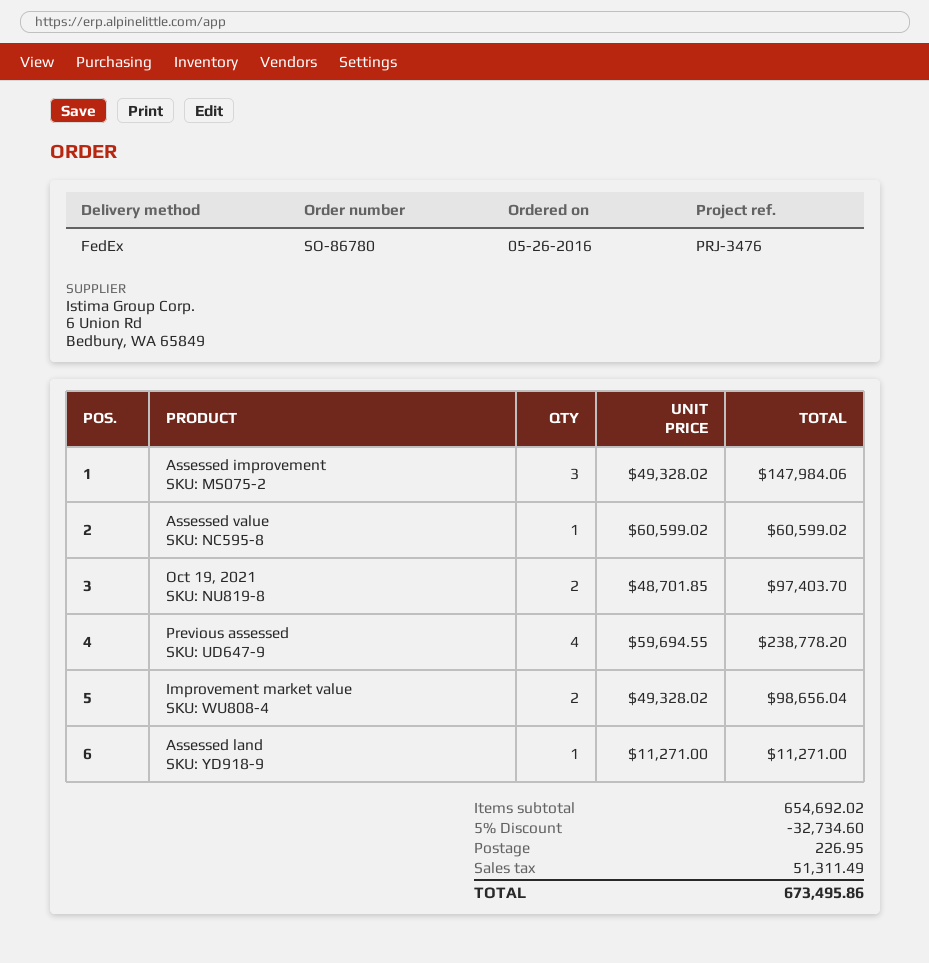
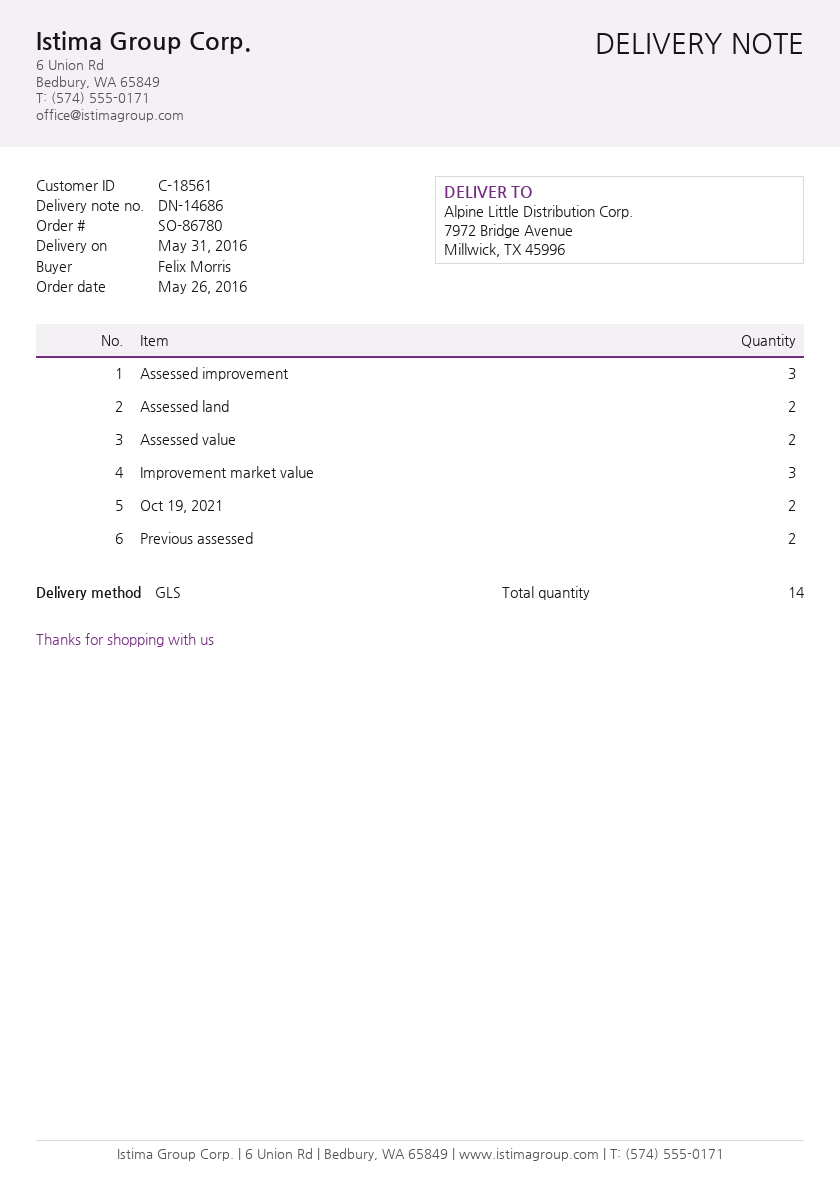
shipping method: FedEx -> GLS
Assessed value: 1 -> 2
Previous assessed: 4 -> 2
Improvement market value: 2 -> 3
Assessed land: 1 -> 2

